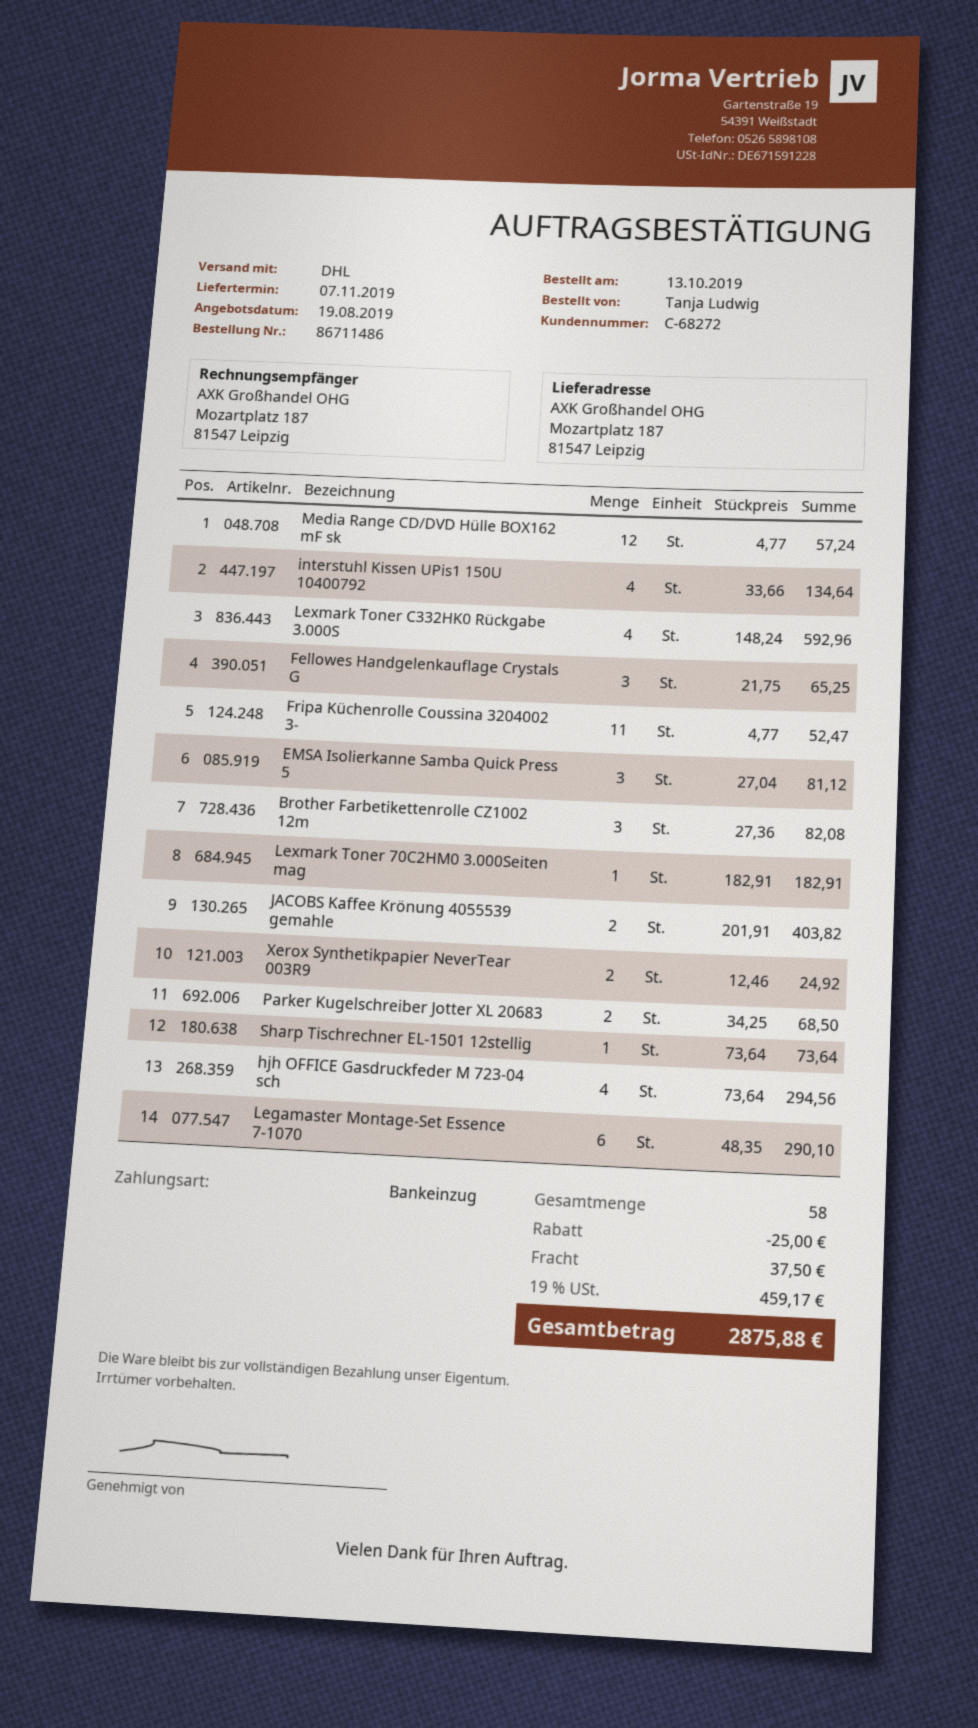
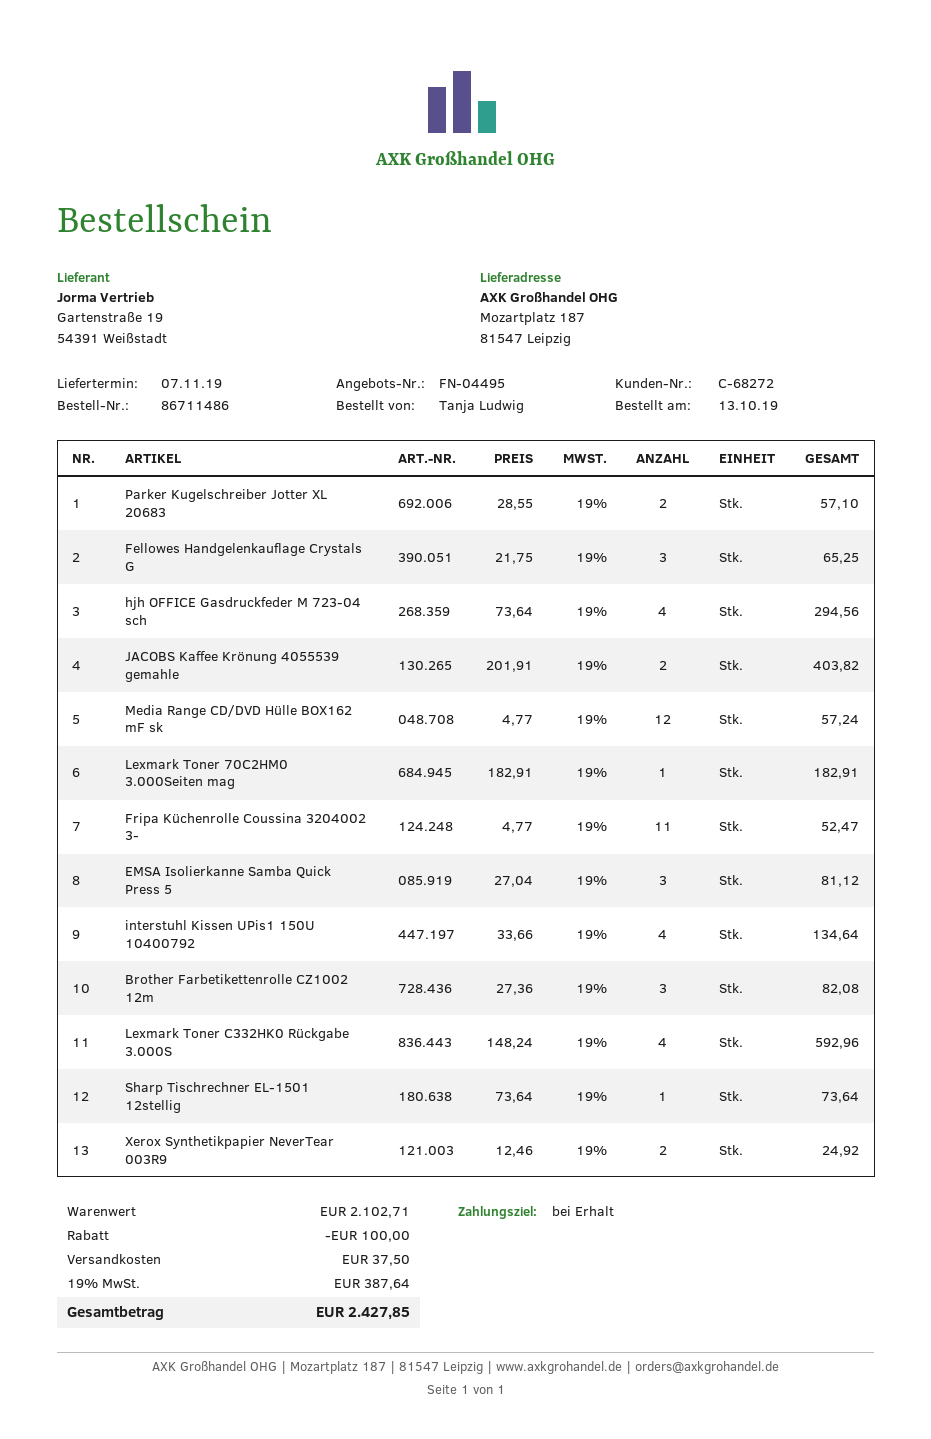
Parker Kugelschreiber Jotter XL 20683: 2 x 34.25 = 68.50 -> 2 x 28.55 = 57.10
Legamaster Montage-Set Essence 7-1070: 6 x 48.35 = 290.10 -> none
discount: 25.00 -> 100.00
tax: 19% = 459.17 -> 19% = 387.64
total: 2875.88 -> 2427.85

